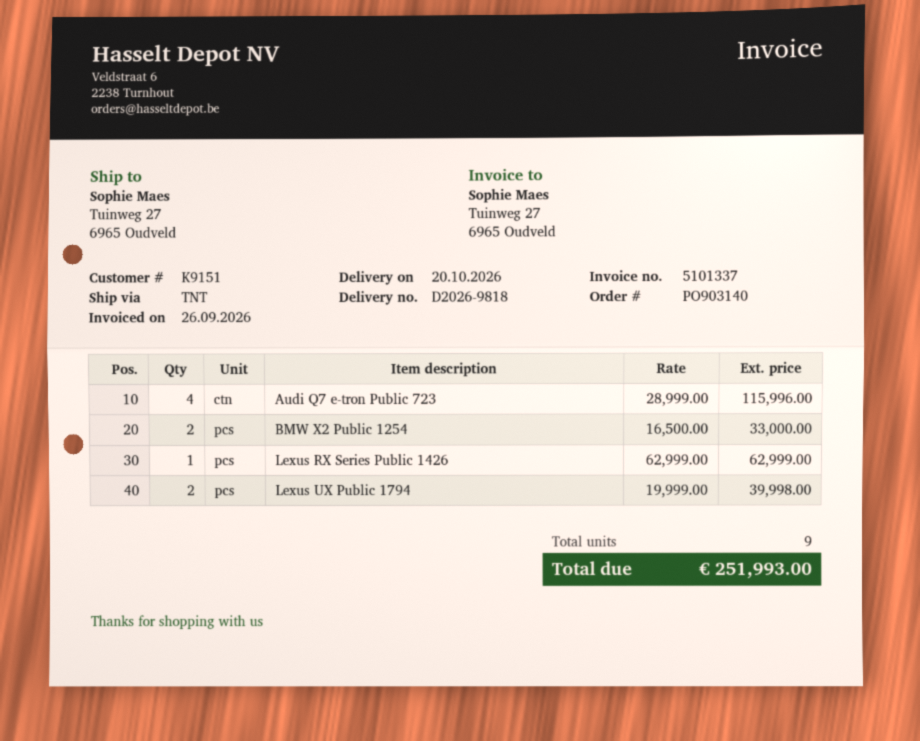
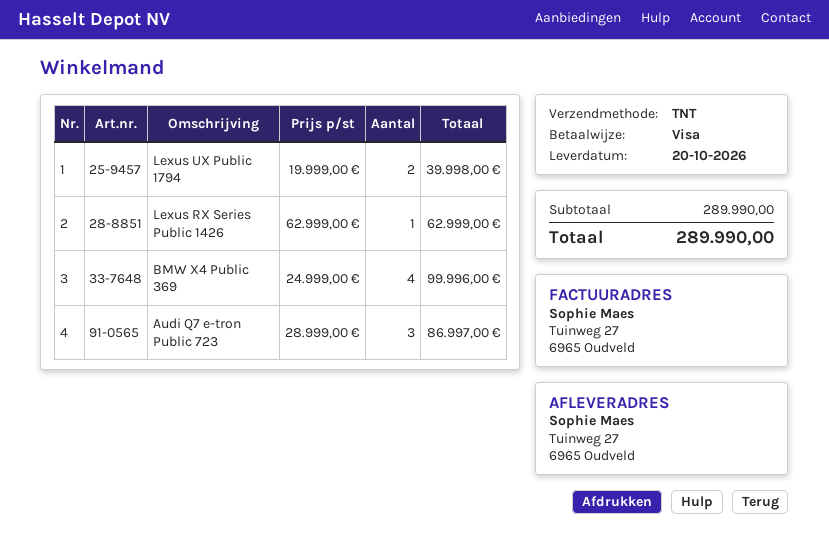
Audi Q7 e-tron Public 723: 4 x 28999.00 = 115996.00 -> 3 x 28999.00 = 86997.00
BMW X2 Public 1254: 2 x 16500.00 = 33000.00 -> none
BMW X4 Public 369: none -> 4 x 24999.00 = 99996.00
total: 251993.00 -> 289990.00

